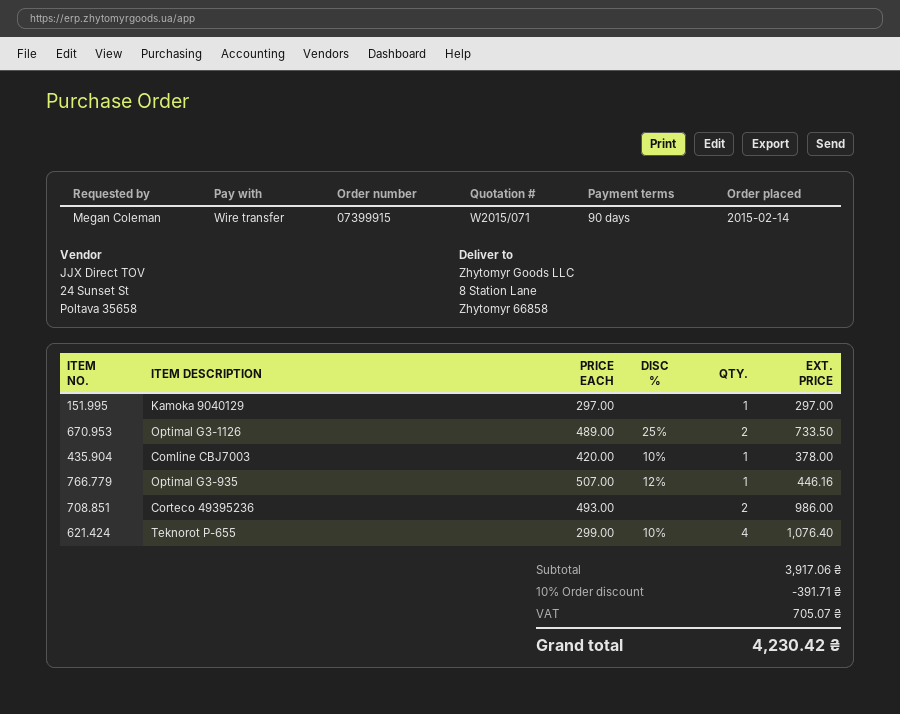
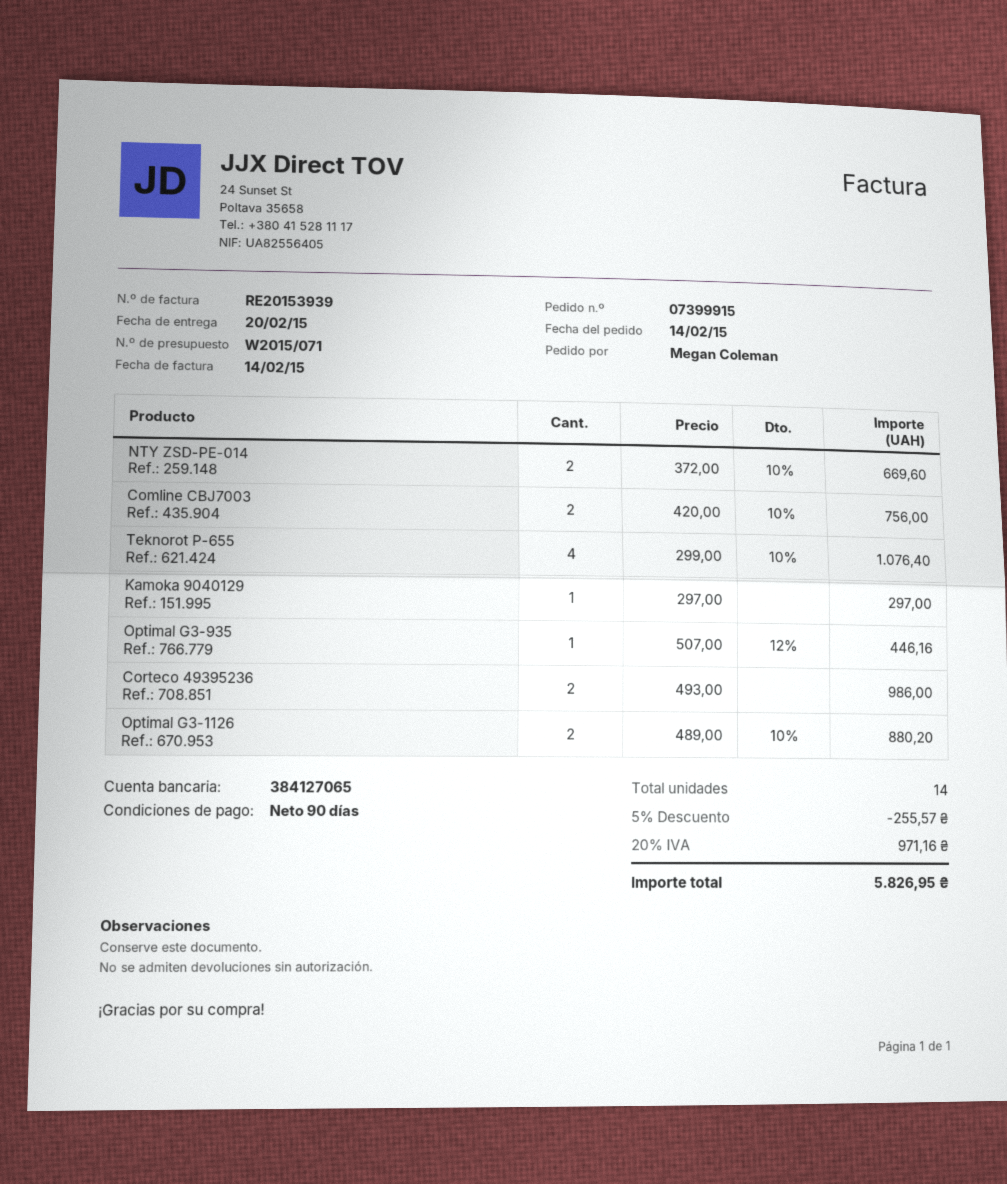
Optimal G3-1126: 2 x 489.00 - 25% = 733.50 -> 2 x 489.00 - 10% = 880.20
Comline CBJ7003: 1 x 420.00 - 10% = 378.00 -> 2 x 420.00 - 10% = 756.00
NTY ZSD-PE-014: none -> 2 x 372.00 - 10% = 669.60
discount: 10% = 391.71 -> 5% = 255.57
tax: 705.07 -> 971.16
total: 4230.42 -> 5826.95

